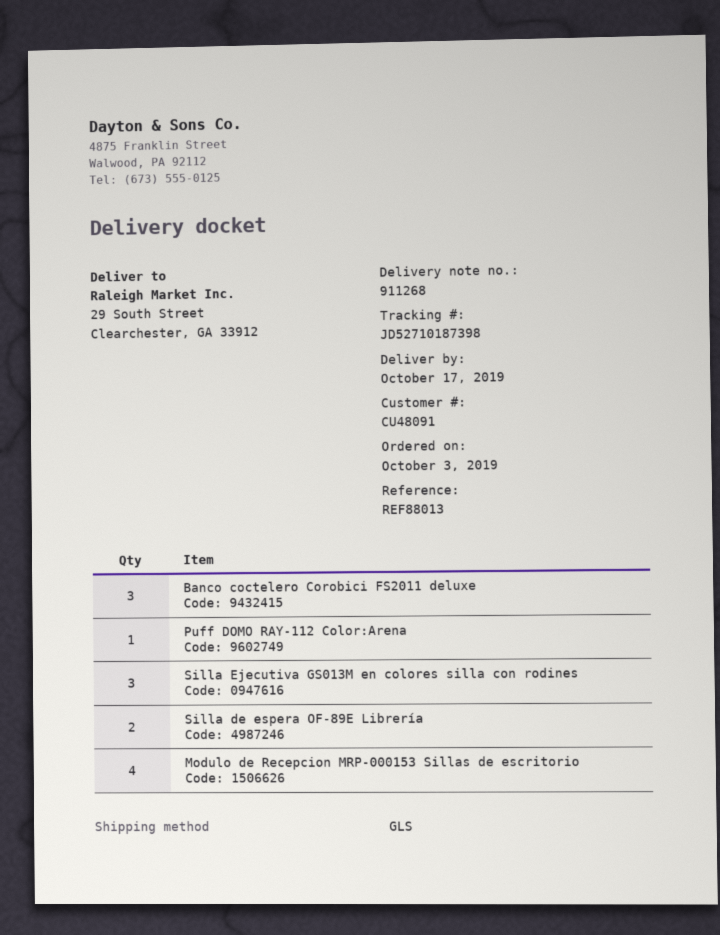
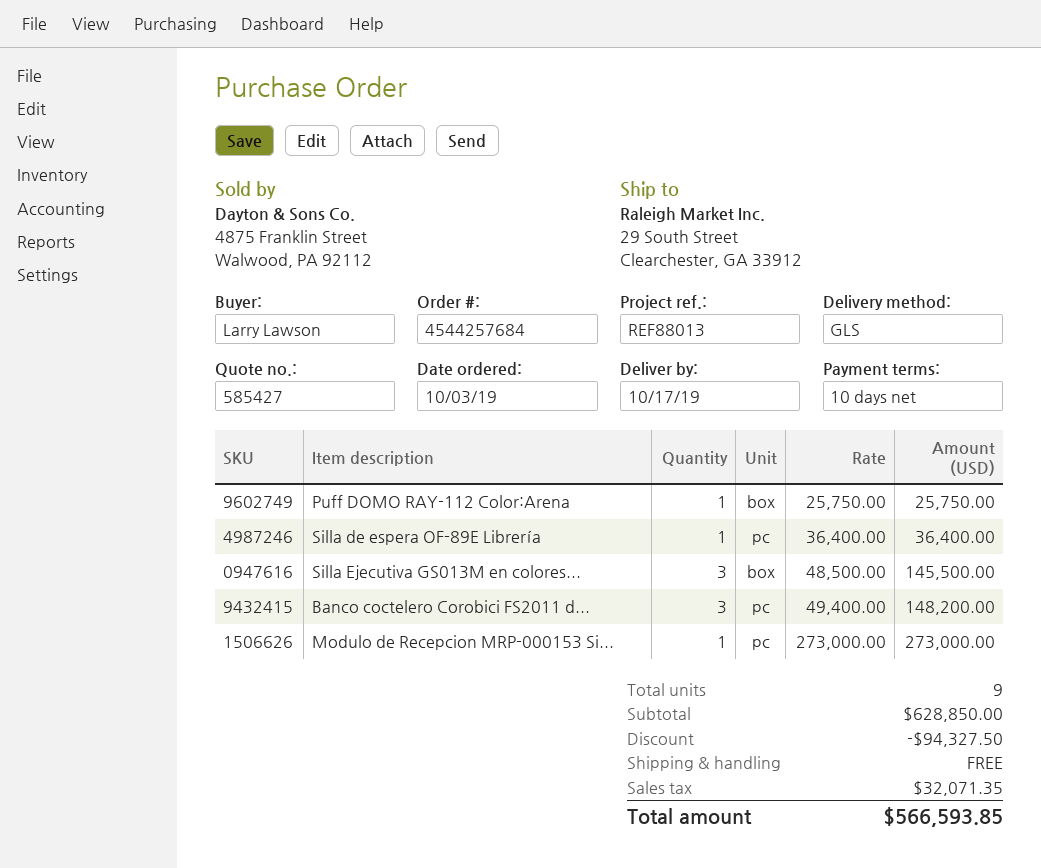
Silla de espera OF-89E Librería: 2 -> 1
Modulo de Recepcion MRP-000153 Sillas de escritorio: 4 -> 1

